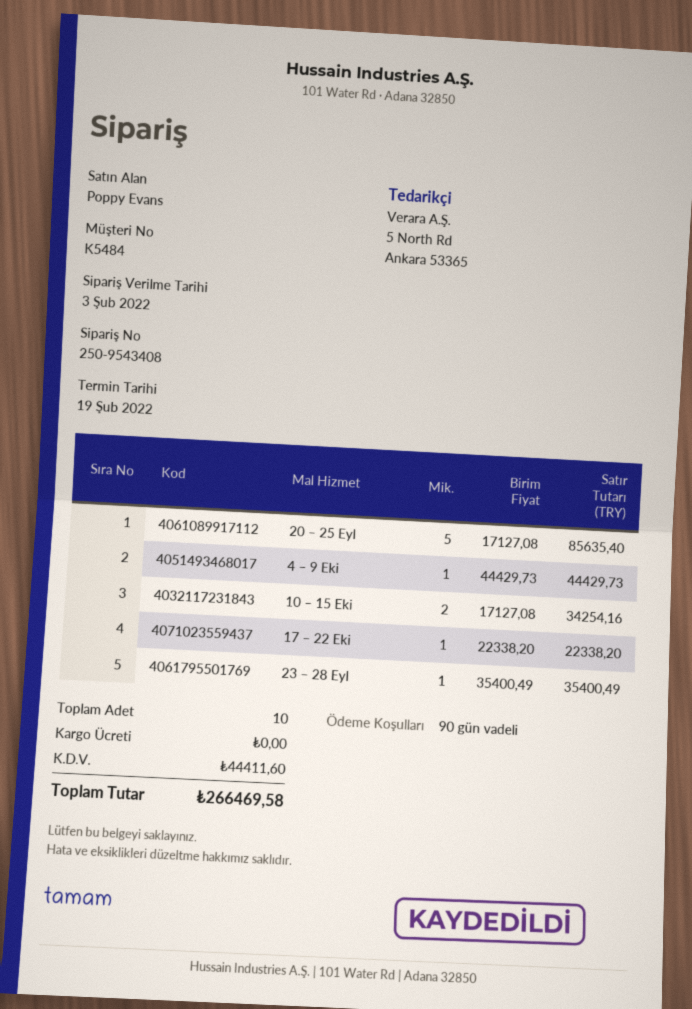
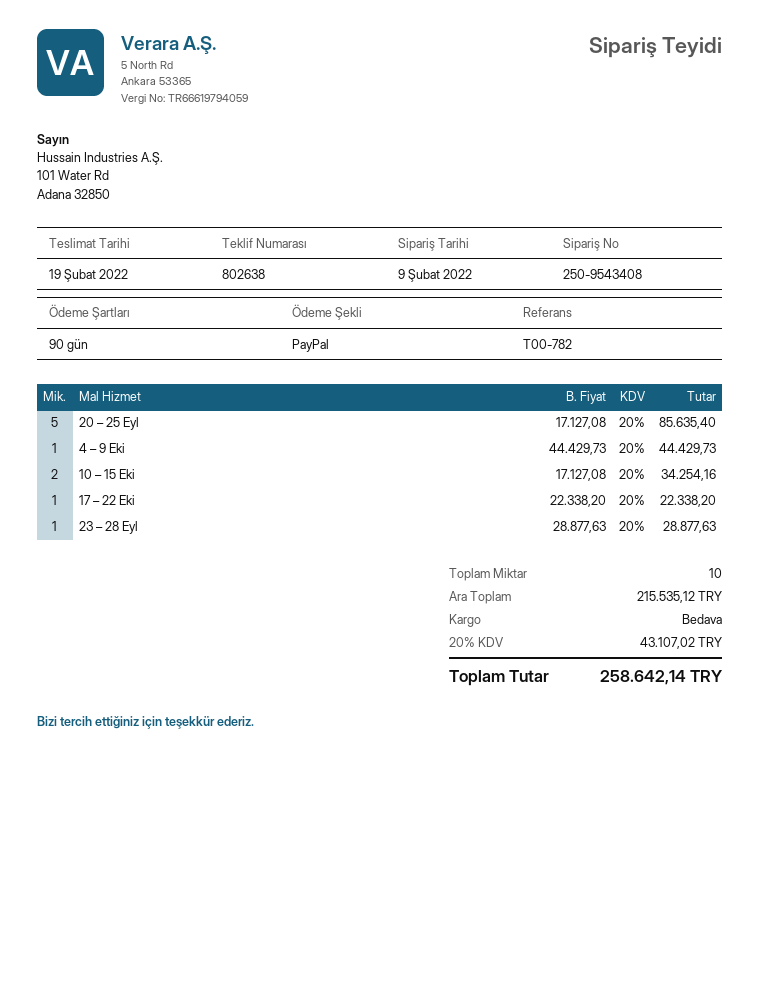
order date: 2022-02-03 -> 2022-02-09
23 – 28 Eyl: 1 x 35400.49 = 35400.49 -> 1 x 28877.63 = 28877.63
tax: 44411.60 -> 43107.02
total: 266469.58 -> 258642.14

